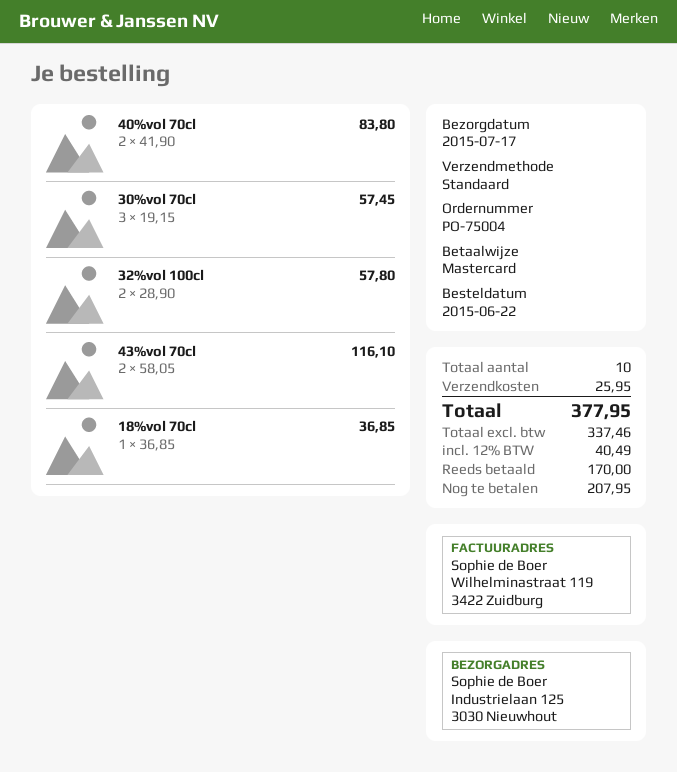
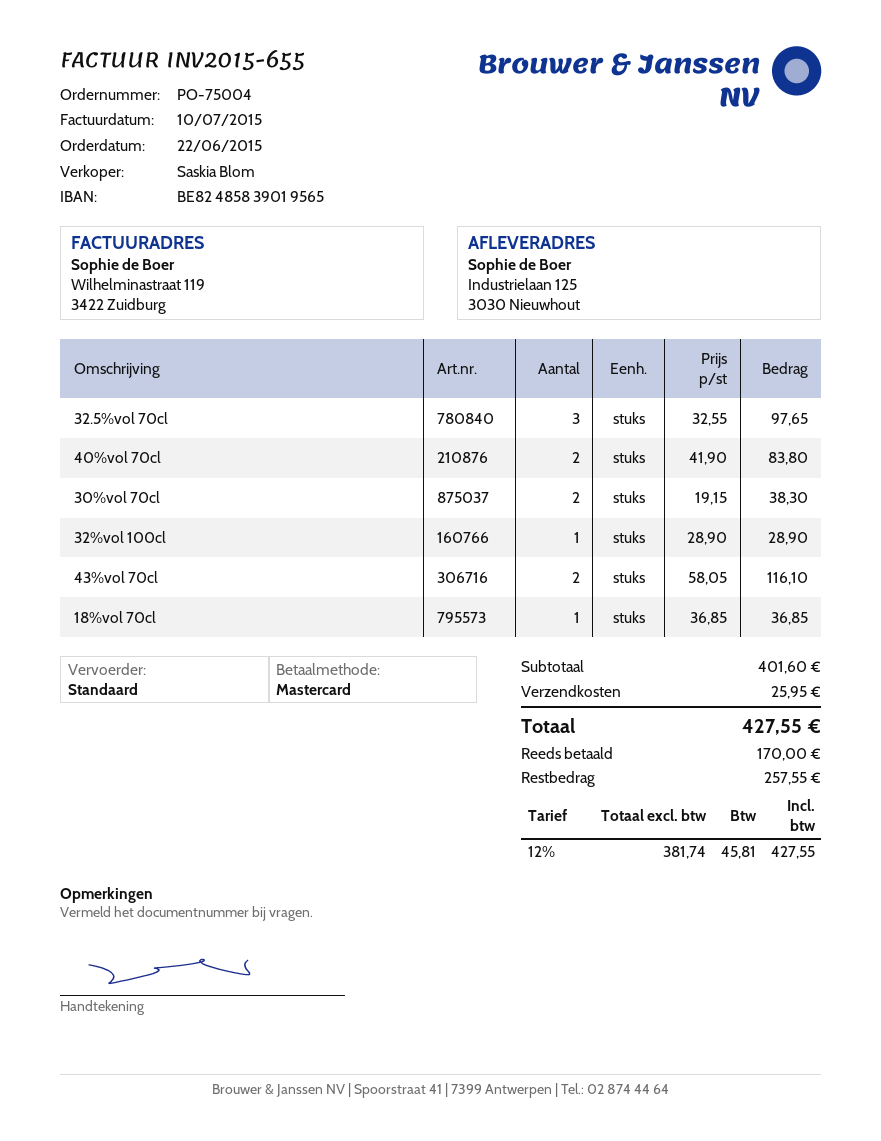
30%vol 70cl: 3 x 19.15 = 57.45 -> 2 x 19.15 = 38.30
32%vol 100cl: 2 x 28.90 = 57.80 -> 1 x 28.90 = 28.90
32.5%vol 70cl: none -> 3 x 32.55 = 97.65
net: 337.46 -> 381.74
tax: 12% = 40.49 -> 12% = 45.81
total: 377.95 -> 427.55
balance: 207.95 -> 257.55

